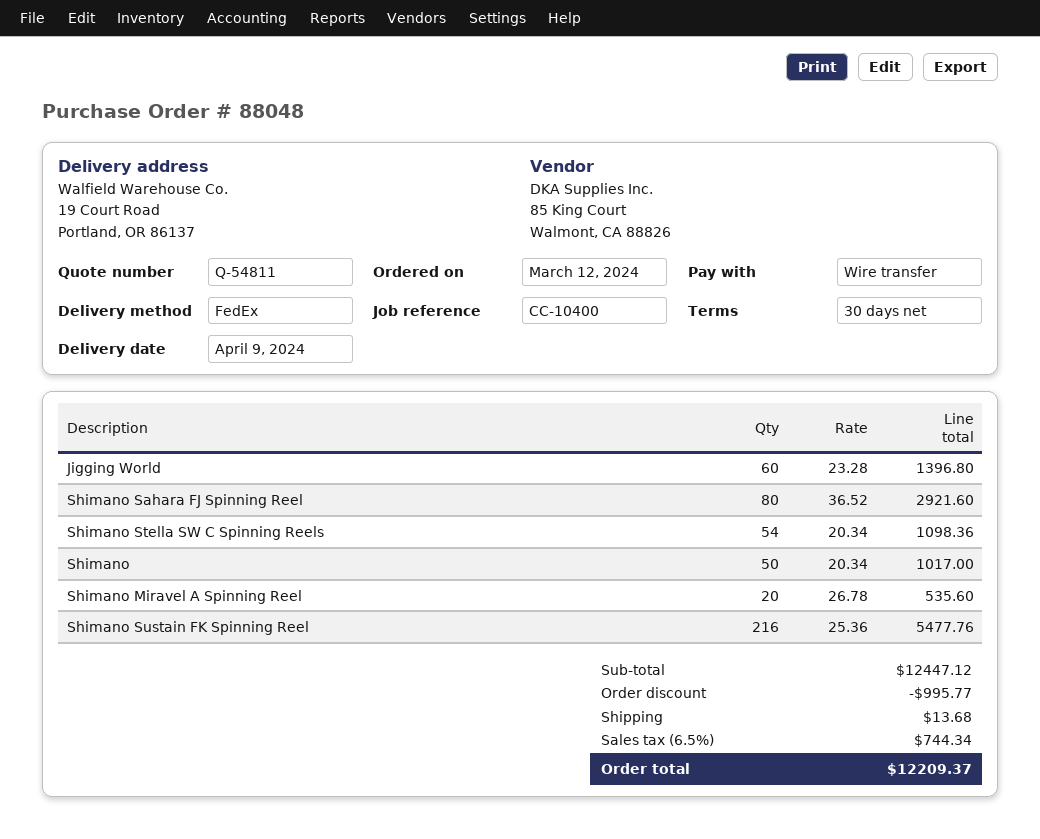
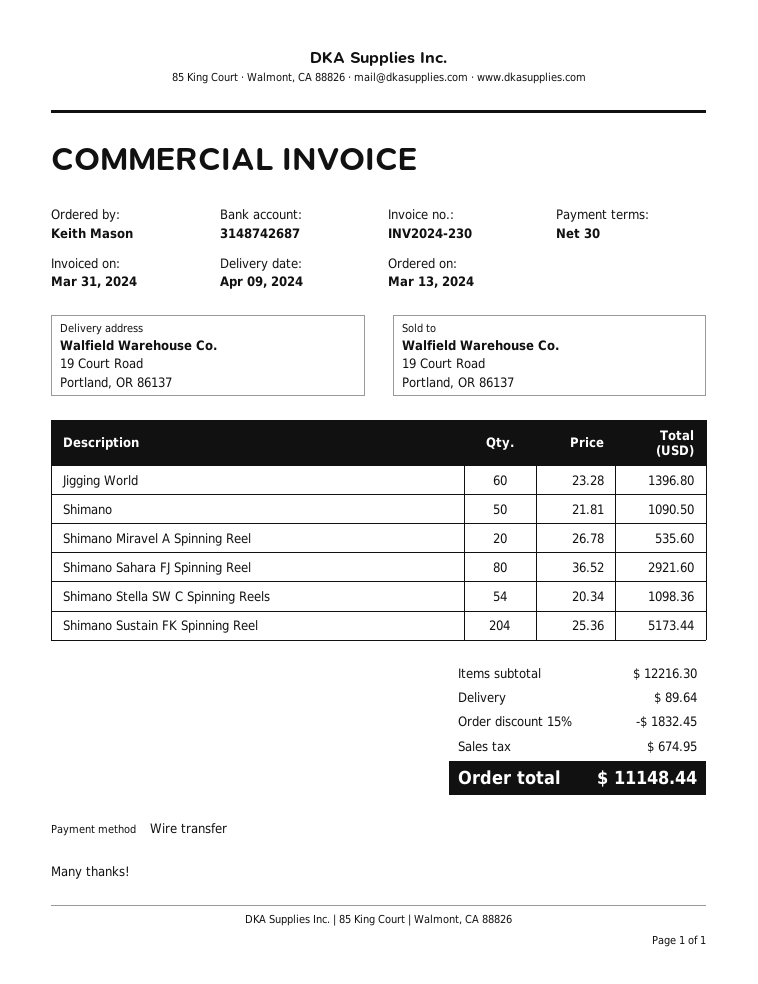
order date: 2024-03-12 -> 2024-03-13
Shimano: 50 x 20.34 = 1017.00 -> 50 x 21.81 = 1090.50
Shimano Sustain FK Spinning Reel: 216 x 25.36 = 5477.76 -> 204 x 25.36 = 5173.44
subtotal: 12447.12 -> 12216.30
discount: 995.77 -> 1832.45
shipping: 13.68 -> 89.64
tax: 744.34 -> 674.95
total: 12209.37 -> 11148.44

